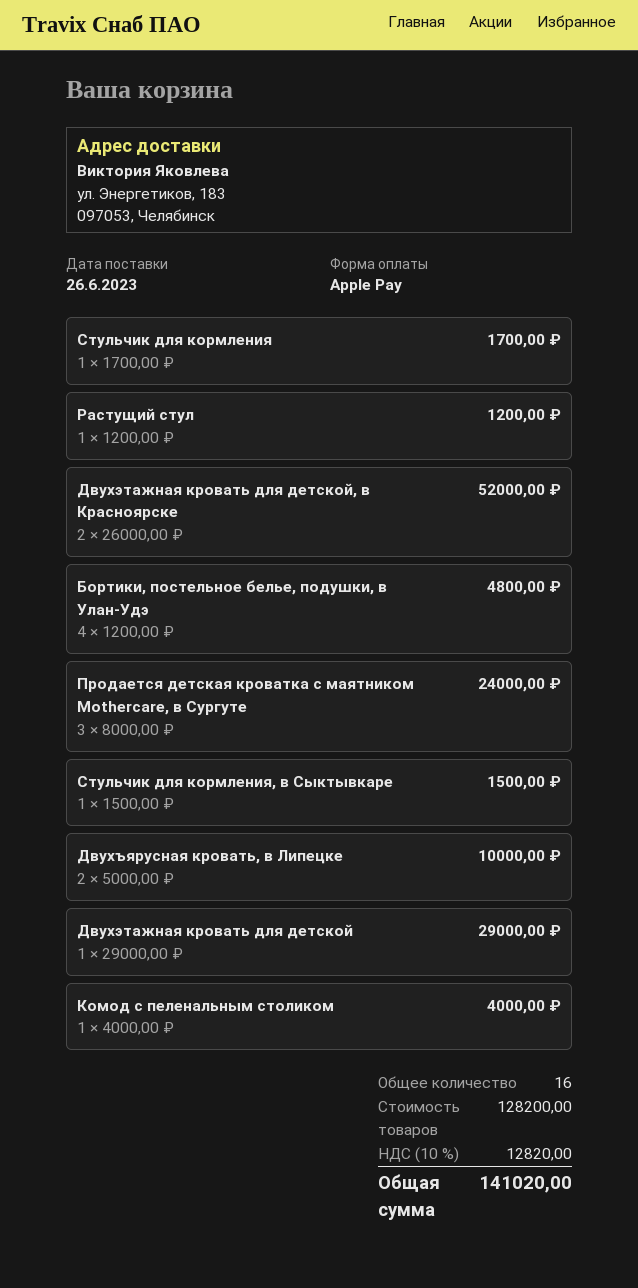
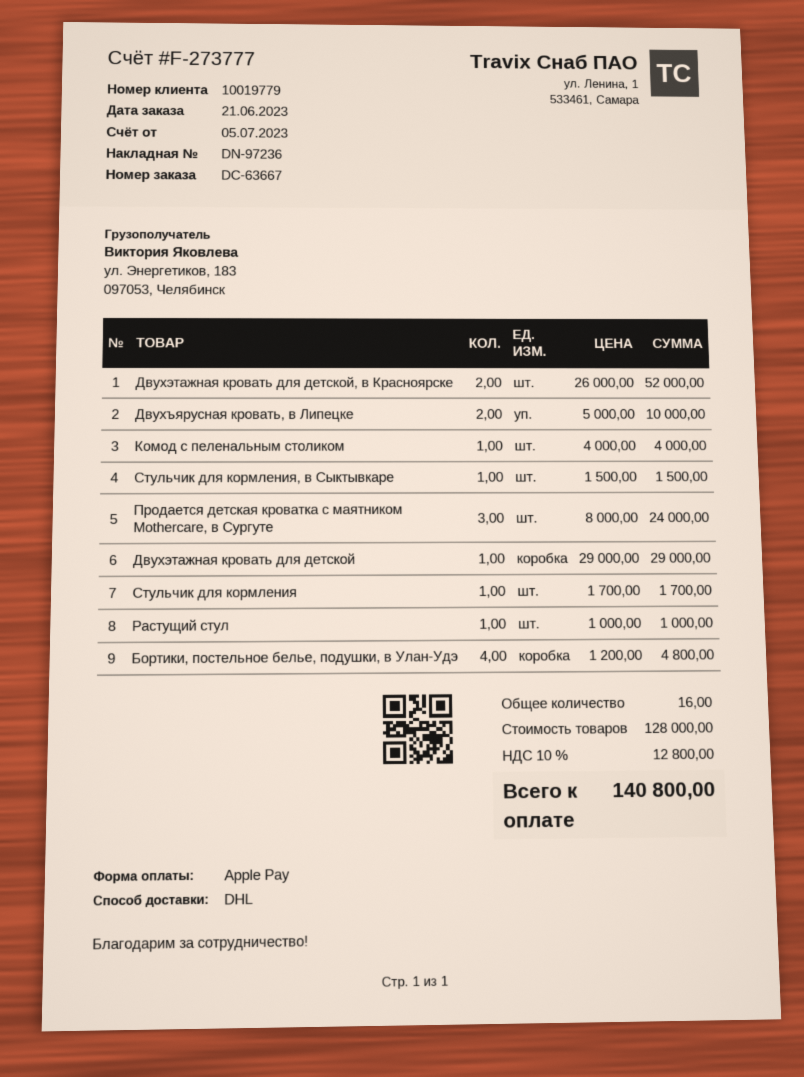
Растущий стул: 1 x 1200.00 = 1200.00 -> 1 x 1000.00 = 1000.00
subtotal: 128200.00 -> 128000.00
tax: 10% = 12820.00 -> 10% = 12800.00
total: 141020.00 -> 140800.00

